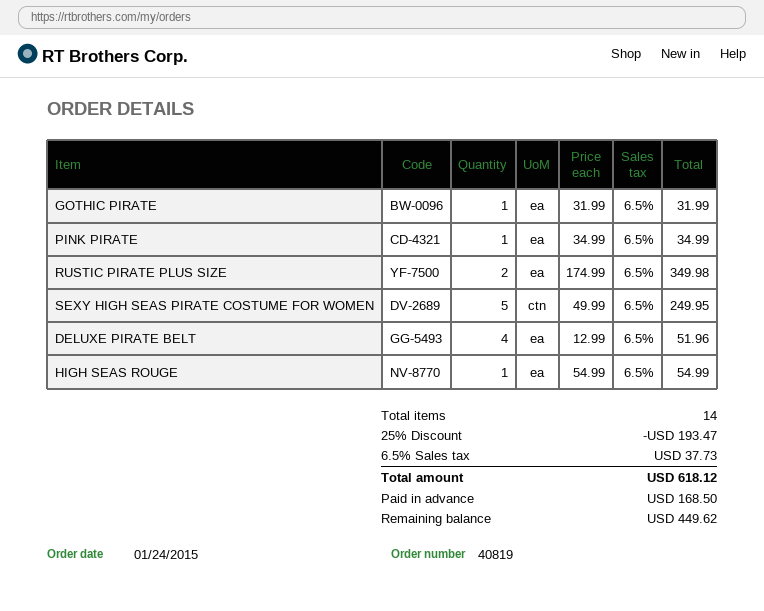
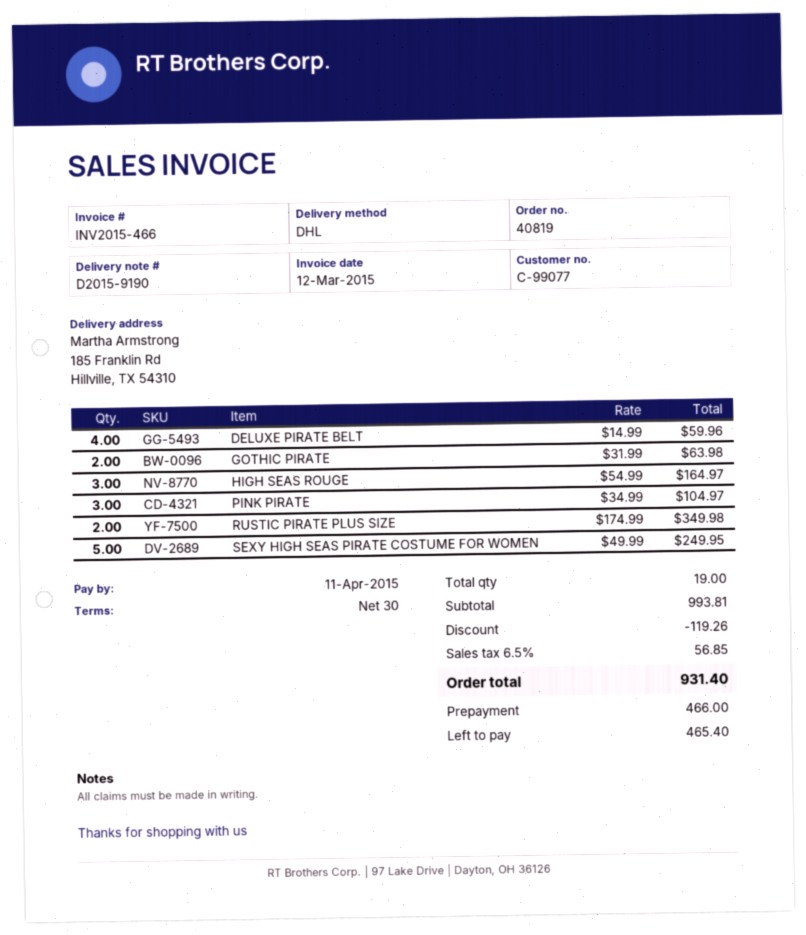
GOTHIC PIRATE: 1 x 31.99 = 31.99 -> 2 x 31.99 = 63.98
PINK PIRATE: 1 x 34.99 = 34.99 -> 3 x 34.99 = 104.97
DELUXE PIRATE BELT: 4 x 12.99 = 51.96 -> 4 x 14.99 = 59.96
HIGH SEAS ROUGE: 1 x 54.99 = 54.99 -> 3 x 54.99 = 164.97
total quantity: 14 -> 19
discount: 193.47 -> 119.26
tax: 6.5% = 37.73 -> 6.5% = 56.85
total: 618.12 -> 931.40
deposit: 168.50 -> 466.00
balance: 449.62 -> 465.40

